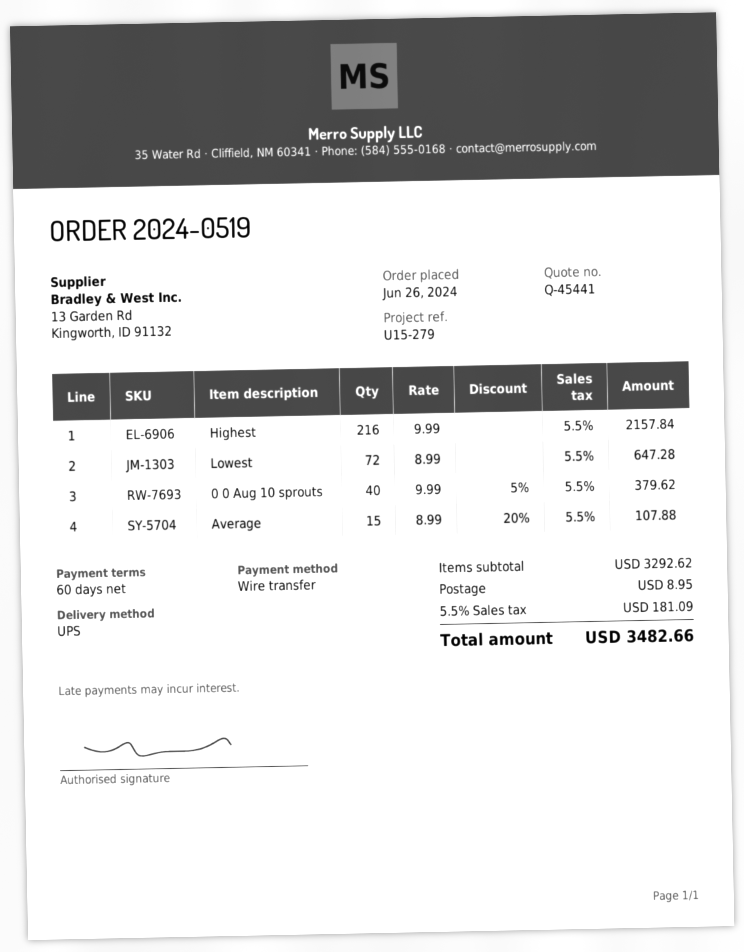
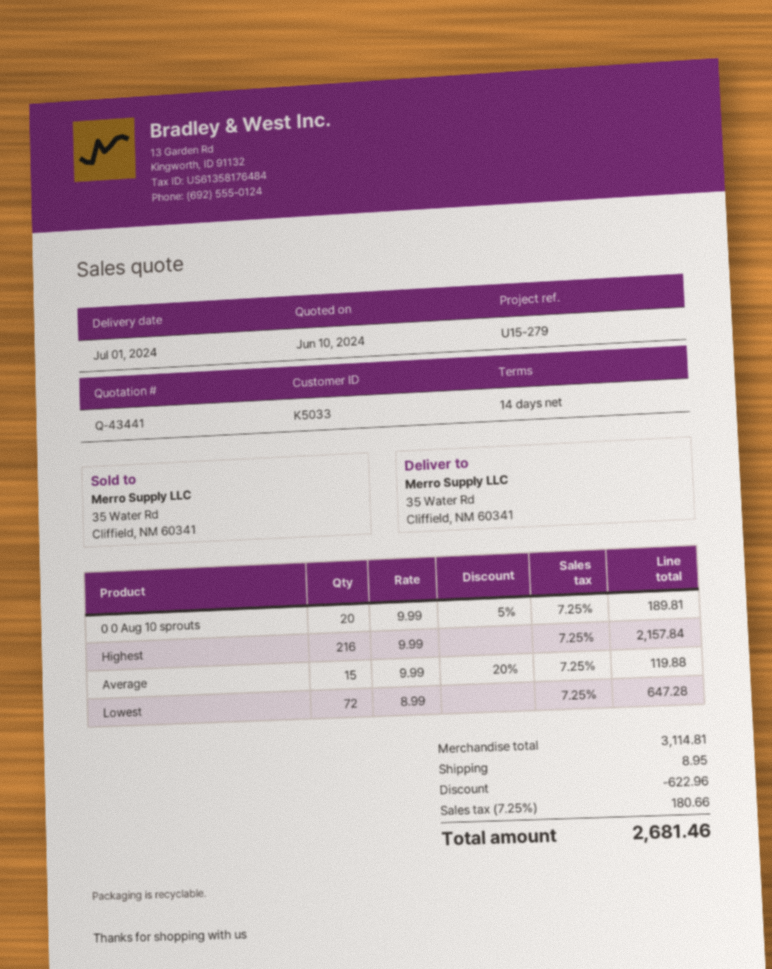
quote number: Q-45441 -> Q-43441
payment terms: 60 days -> 14 days
0 0 Aug 10 sprouts: 40 x 9.99 - 5% = 379.62 -> 20 x 9.99 - 5% = 189.81
Average: 15 x 8.99 - 20% = 107.88 -> 15 x 9.99 - 20% = 119.88
subtotal: 3292.62 -> 3114.81
discount: none -> 622.96
tax: 5.5% = 181.09 -> 7.25% = 180.66
total: 3482.66 -> 2681.46

